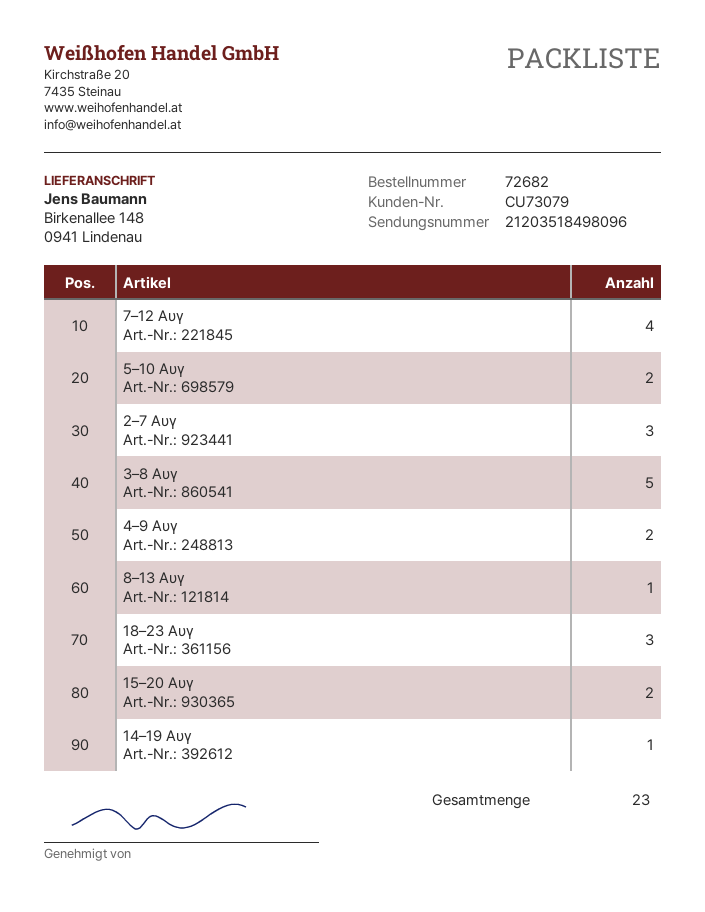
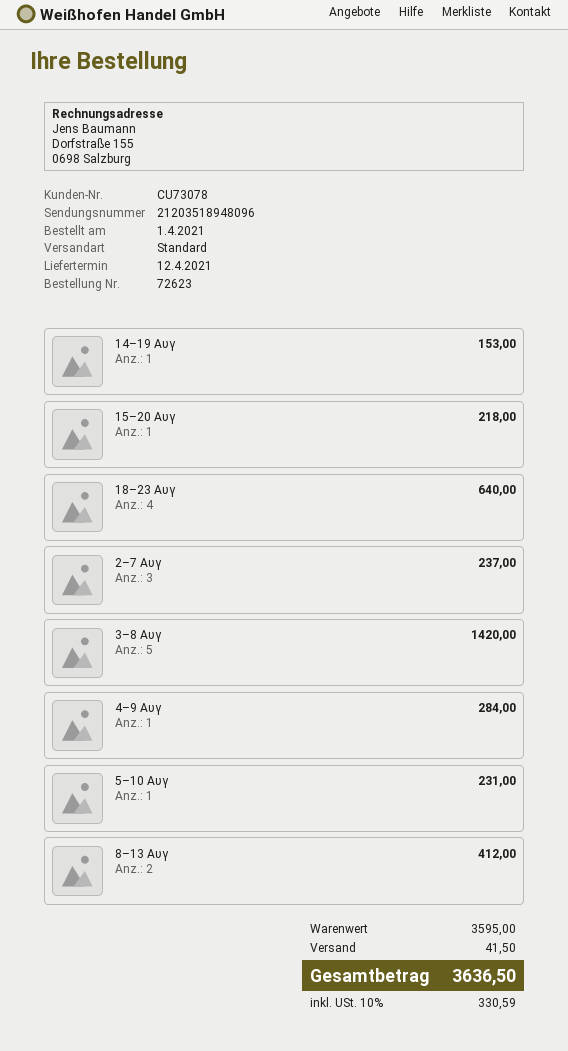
order number: 72682 -> 72623
customer number: CU73079 -> CU73078
tracking number: 21203518498096 -> 21203518948096
7–12 Αυγ: 4 -> none
5–10 Αυγ: 2 -> 1
4–9 Αυγ: 2 -> 1
8–13 Αυγ: 1 -> 2
18–23 Αυγ: 3 -> 4
15–20 Αυγ: 2 -> 1

